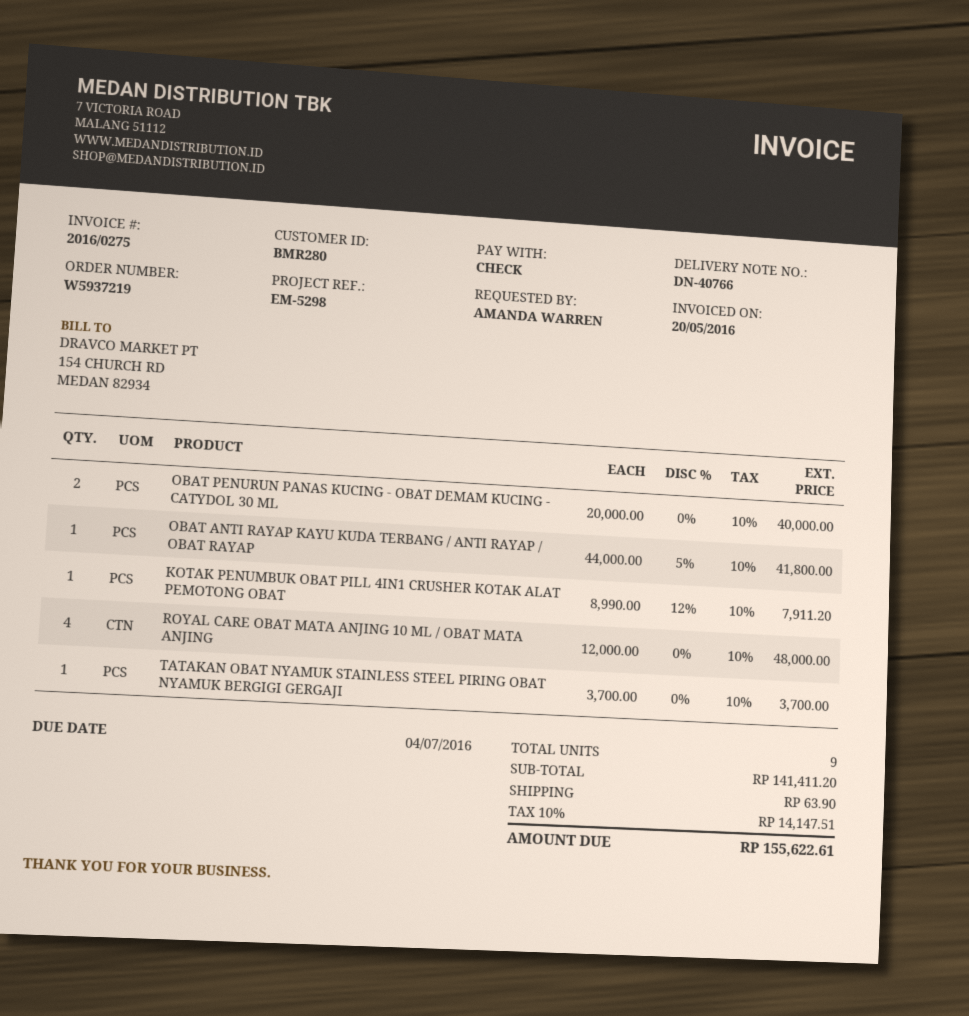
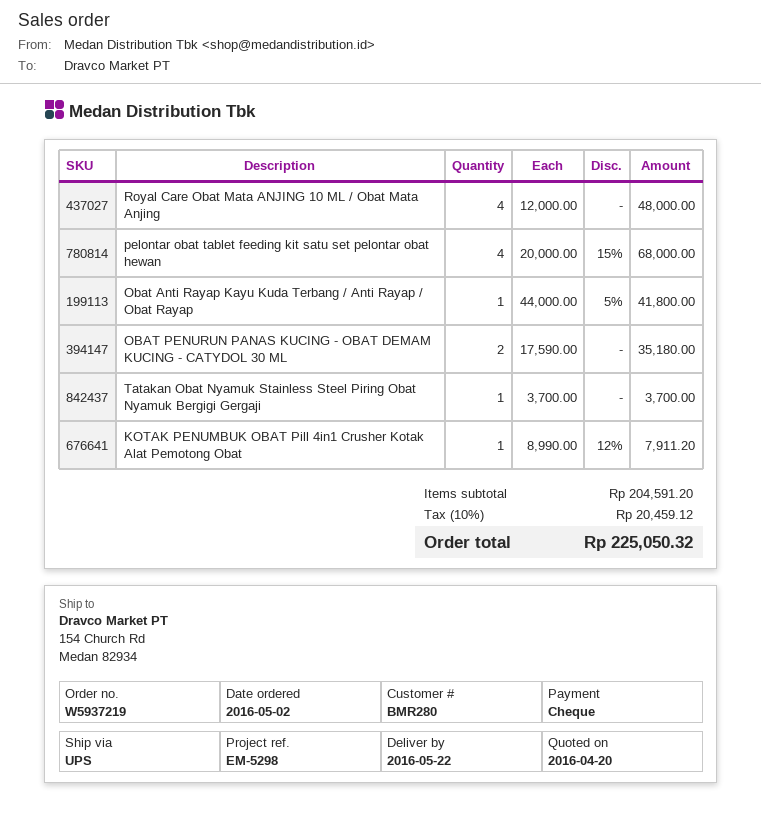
OBAT PENURUN PANAS KUCING - OBAT DEMAM KUCING - CATYDOL 30 ML: 2 x 20000.00 = 40000.00 -> 2 x 17590.00 = 35180.00
pelontar obat tablet feeding kit satu set pelontar obat hewan: none -> 4 x 20000.00 - 15% = 68000.00
subtotal: 141411.20 -> 204591.20
shipping: 63.90 -> none
tax: 10% = 14147.51 -> 10% = 20459.12
total: 155622.61 -> 225050.32

